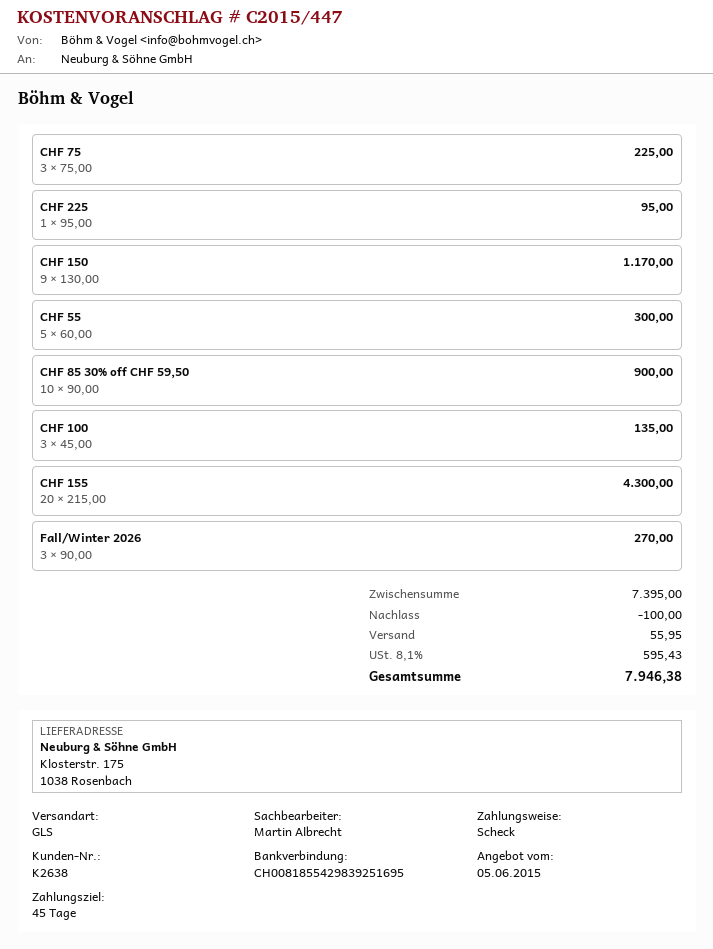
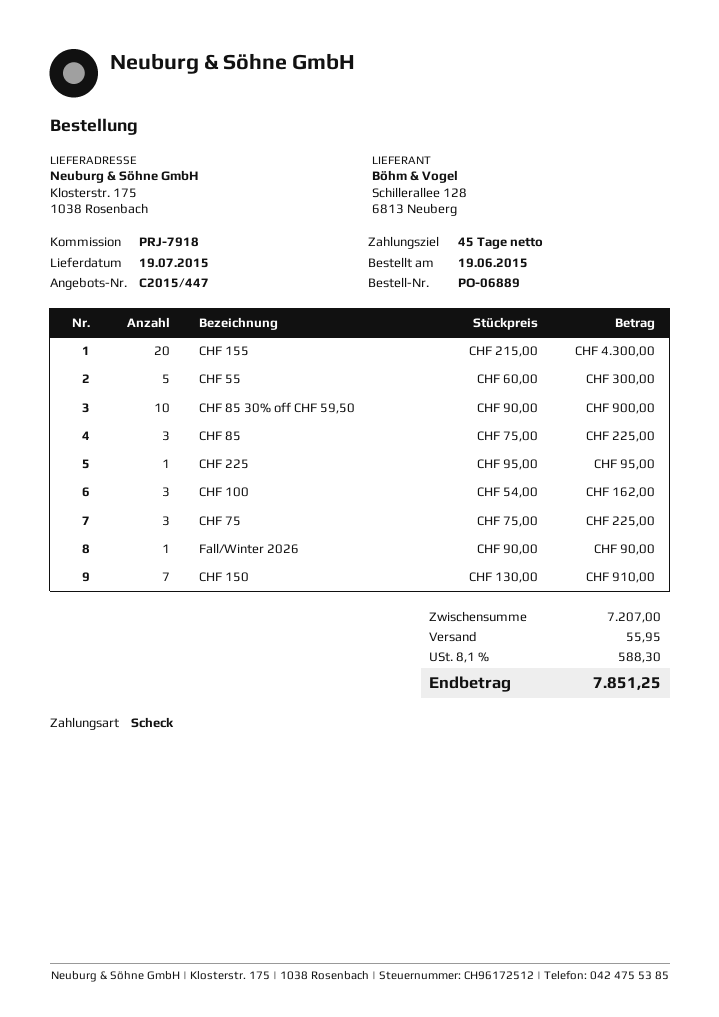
CHF 150: 9 x 130.00 = 1170.00 -> 7 x 130.00 = 910.00
CHF 100: 3 x 45.00 = 135.00 -> 3 x 54.00 = 162.00
Fall/Winter 2026: 3 x 90.00 = 270.00 -> 1 x 90.00 = 90.00
CHF 85: none -> 3 x 75.00 = 225.00
subtotal: 7395.00 -> 7207.00
discount: 100.00 -> none
tax: 8.1% = 595.43 -> 8.1% = 588.30
total: 7946.38 -> 7851.25

